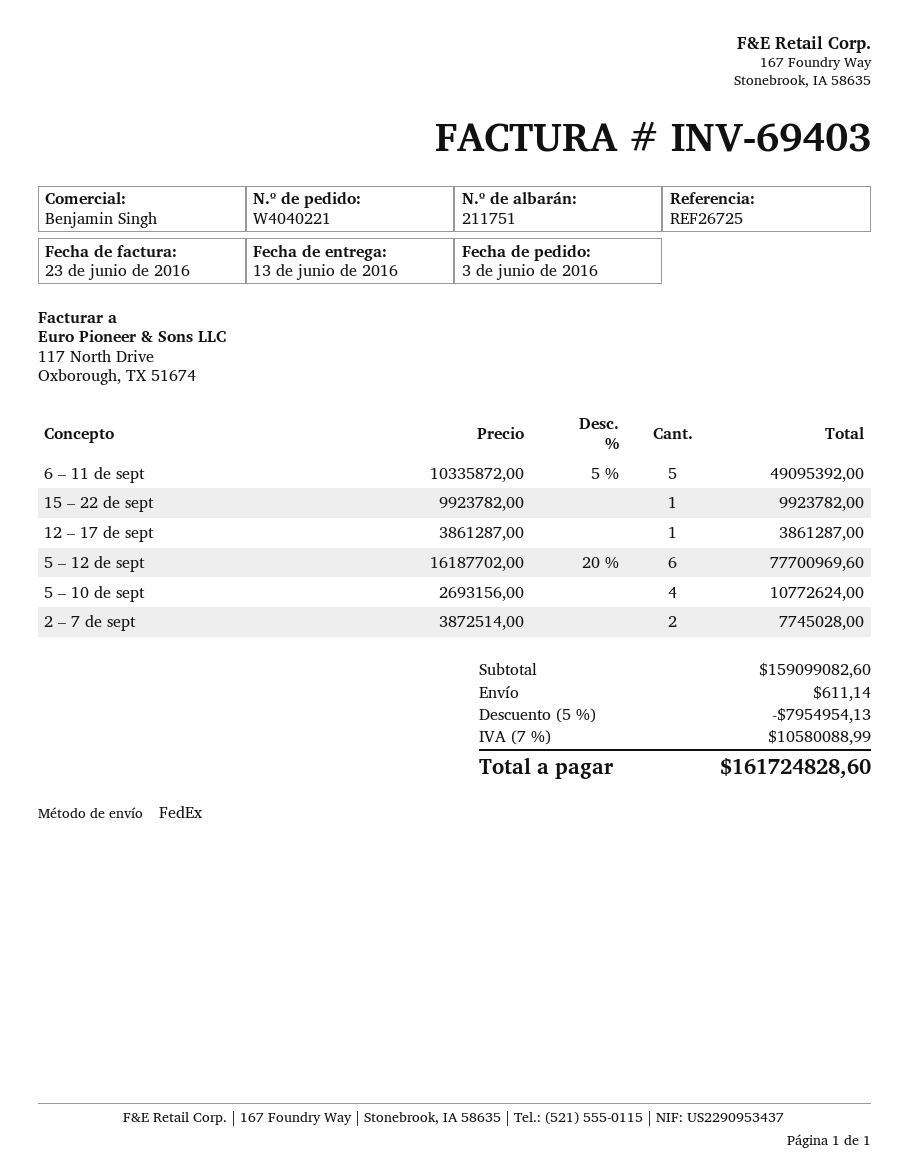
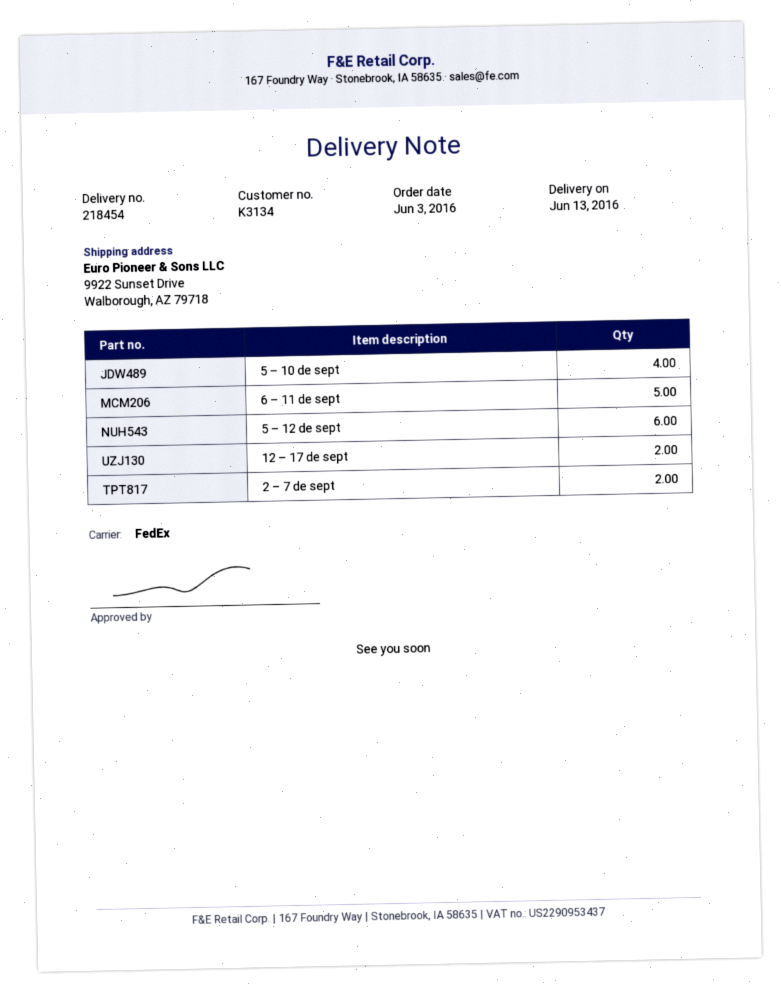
delivery note number: 211751 -> 218454
15 – 22 de sept: 1 -> none
12 – 17 de sept: 1 -> 2

